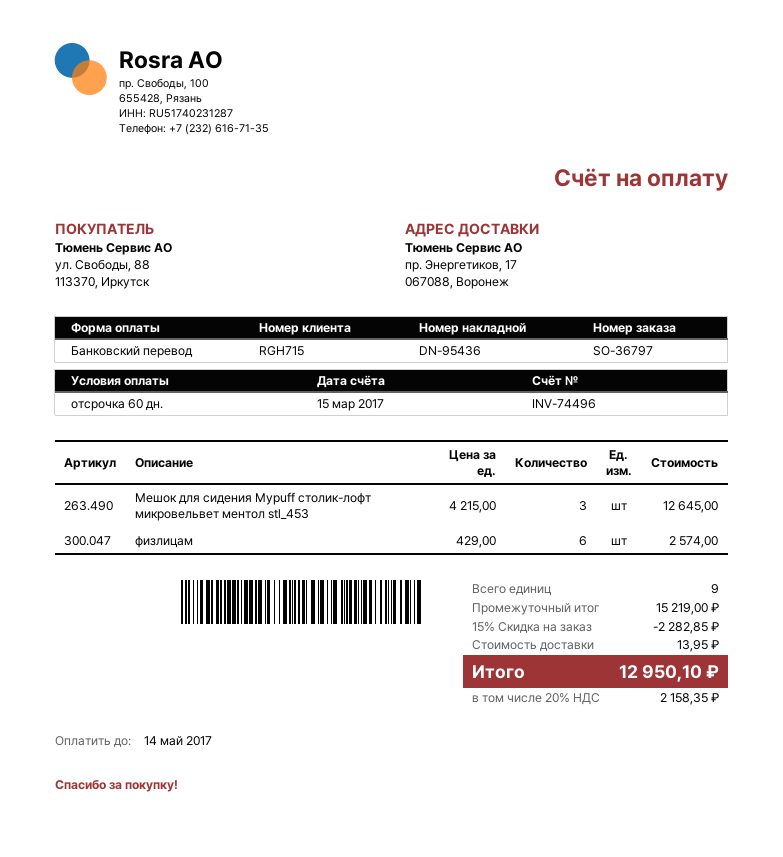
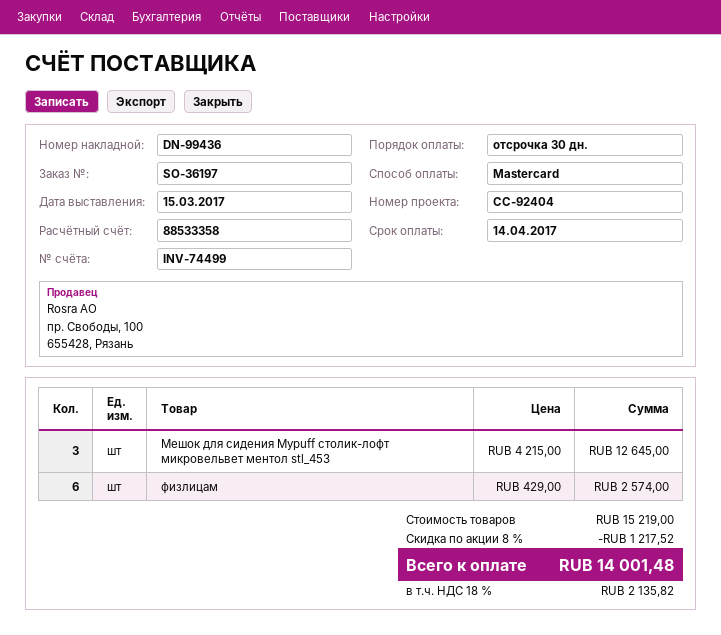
order number: SO-36797 -> SO-36197
delivery note number: DN-95436 -> DN-99436
invoice number: INV-74496 -> INV-74499
payment terms: 60 days -> 30 days
due date: 2017-05-14 -> 2017-04-14
payment method: bank transfer -> Mastercard
discount: 15% = 2282.85 -> 8% = 1217.52
shipping: 13.95 -> none
tax: 20% = 2158.35 -> 18% = 2135.82
total: 12950.10 -> 14001.48

